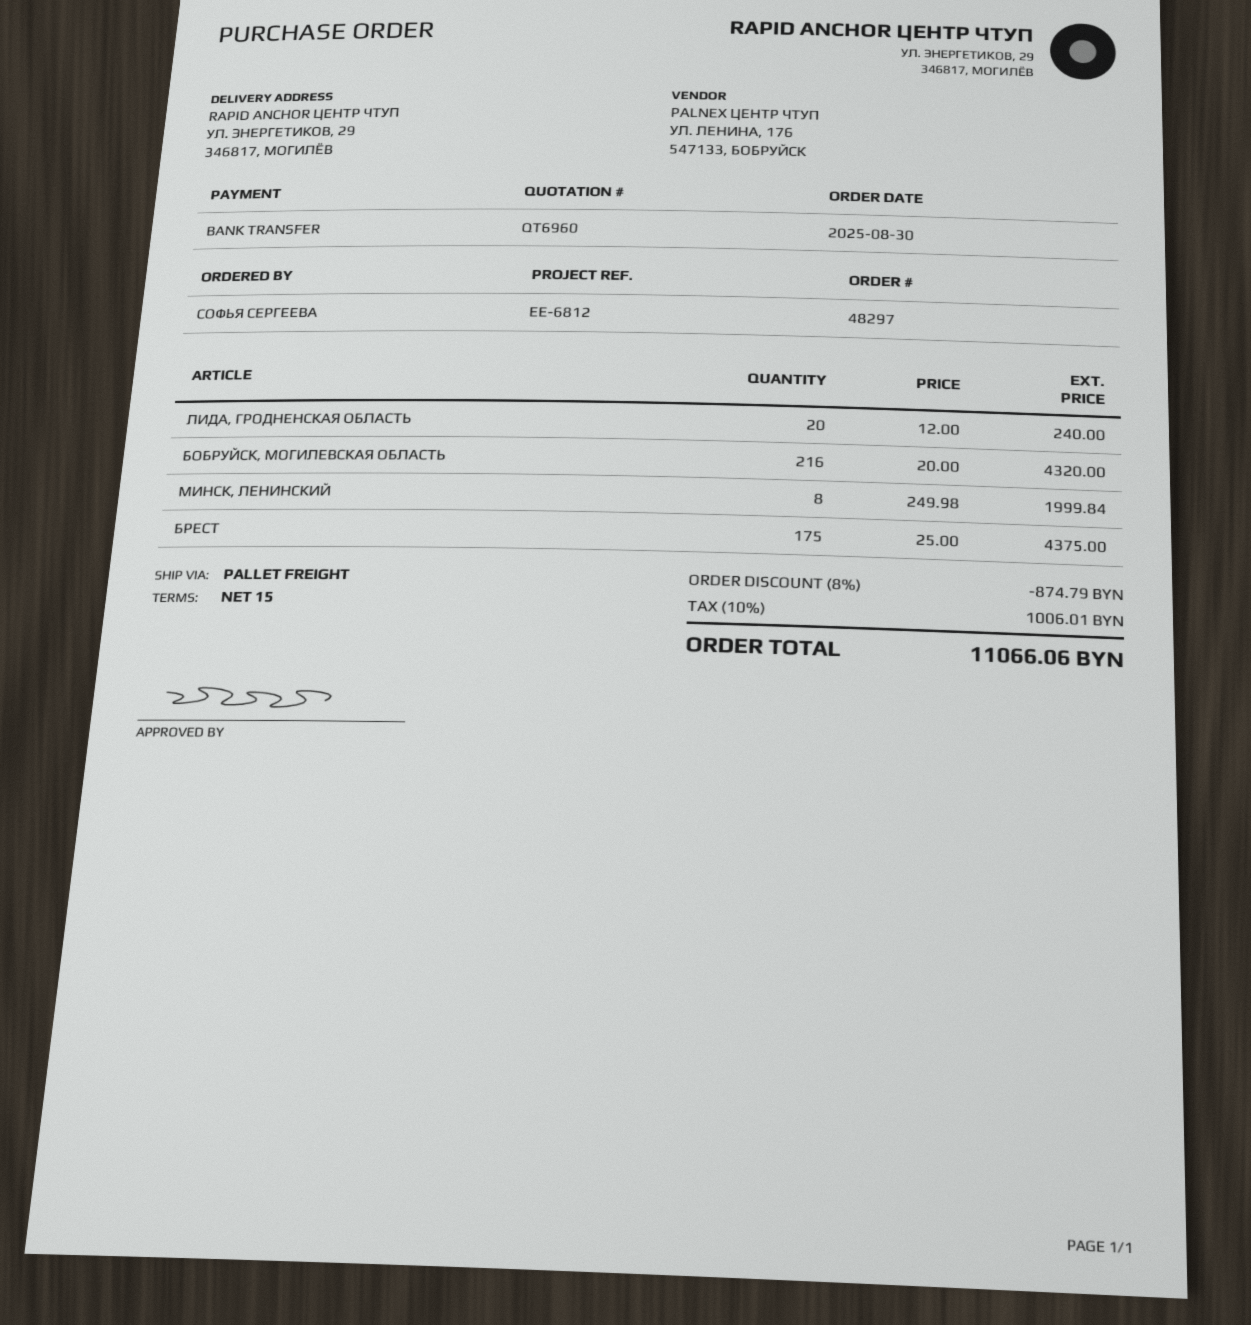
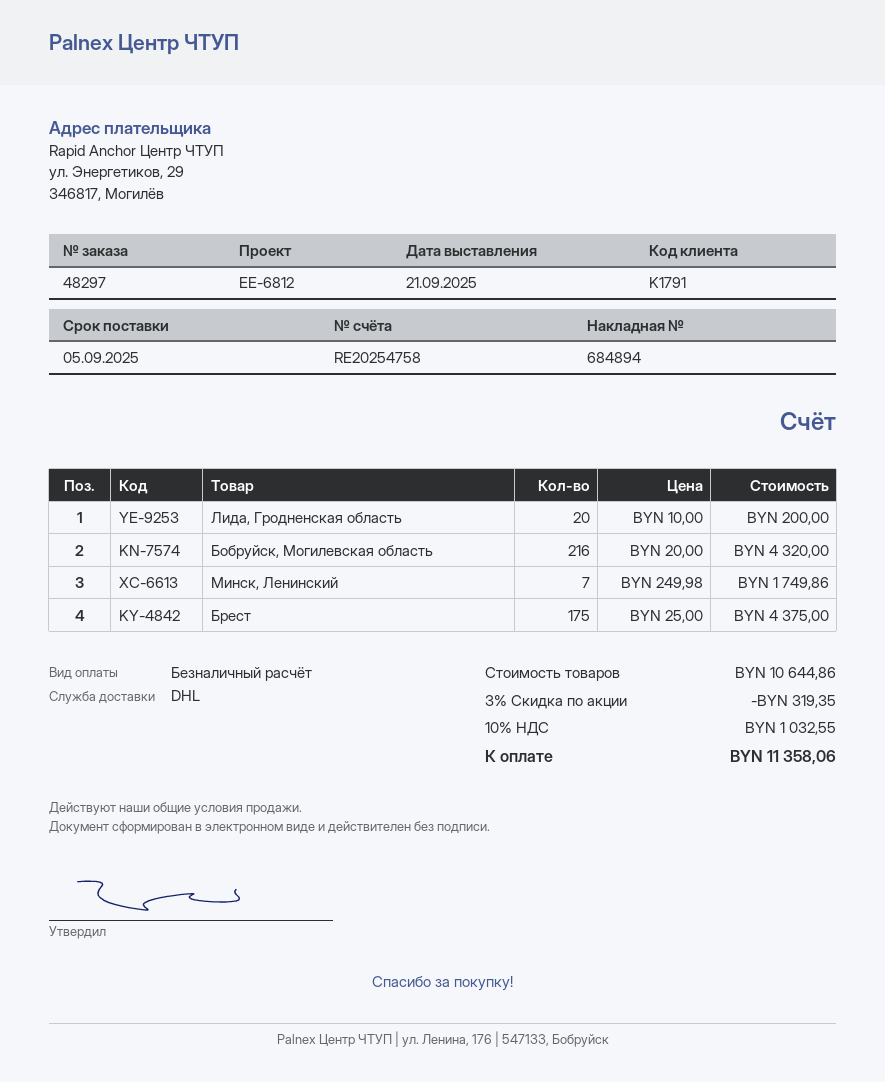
shipping method: pallet freight -> DHL
ЛИДА, ГРОДНЕНСКАЯ ОБЛАСТЬ: 20 x 12.00 = 240.00 -> 20 x 10.00 = 200.00
МИНСК, ЛЕНИНСКИЙ: 8 x 249.98 = 1999.84 -> 7 x 249.98 = 1749.86
discount: 8% = 874.79 -> 3% = 319.35
tax: 10% = 1006.01 -> 10% = 1032.55
total: 11066.06 -> 11358.06

